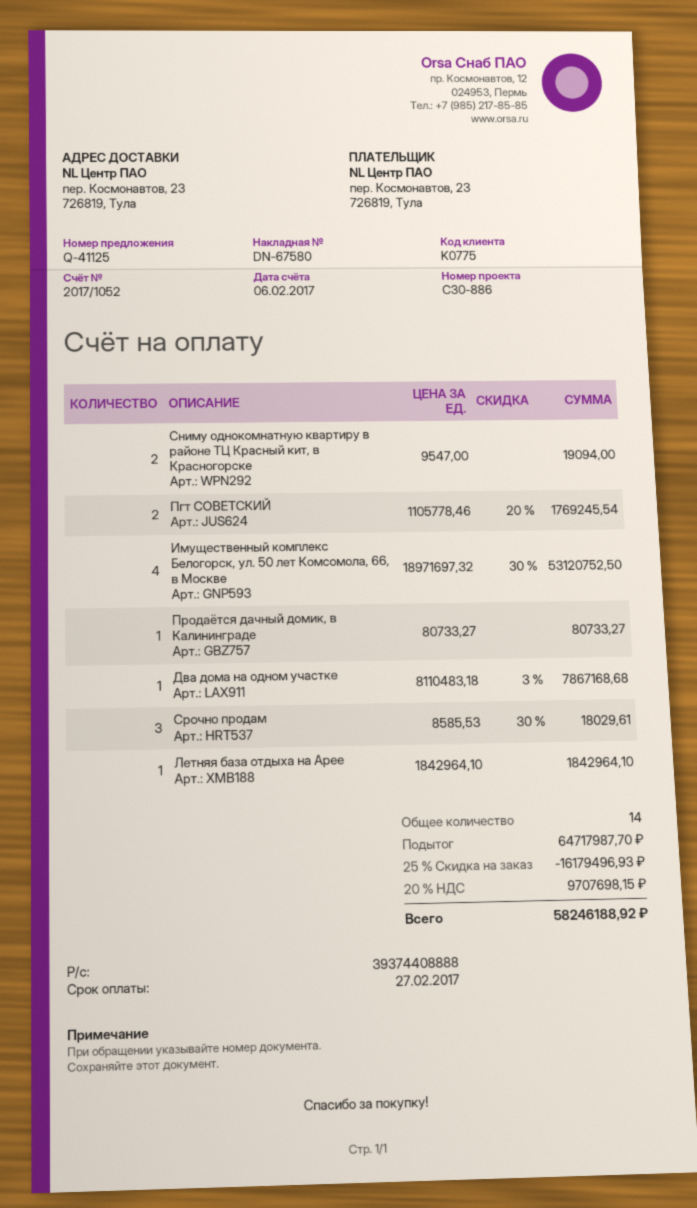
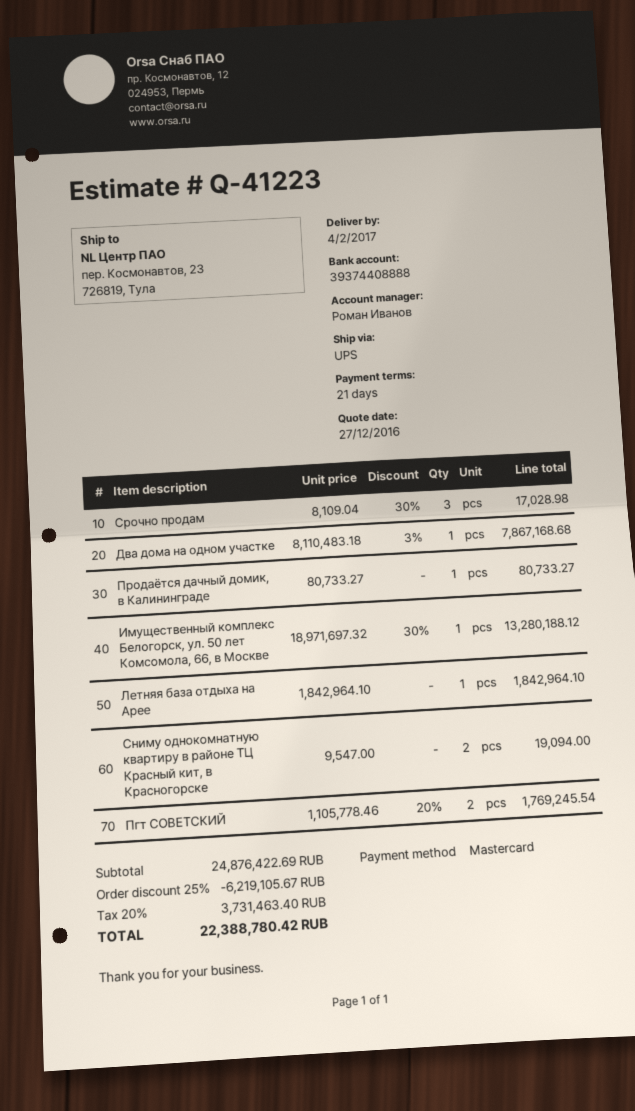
quote number: Q-41125 -> Q-41223
Имущественный комплекс Белогорск, ул. 50 лет Комсомола, 66, в Москве: 4 x 18971697.32 - 30% = 53120752.50 -> 1 x 18971697.32 - 30% = 13280188.12
Срочно продам: 3 x 8585.53 - 30% = 18029.61 -> 3 x 8109.04 - 30% = 17028.98
subtotal: 64717987.70 -> 24876422.69
discount: 25% = 16179496.93 -> 25% = 6219105.67
tax: 20% = 9707698.15 -> 20% = 3731463.40
total: 58246188.92 -> 22388780.42

